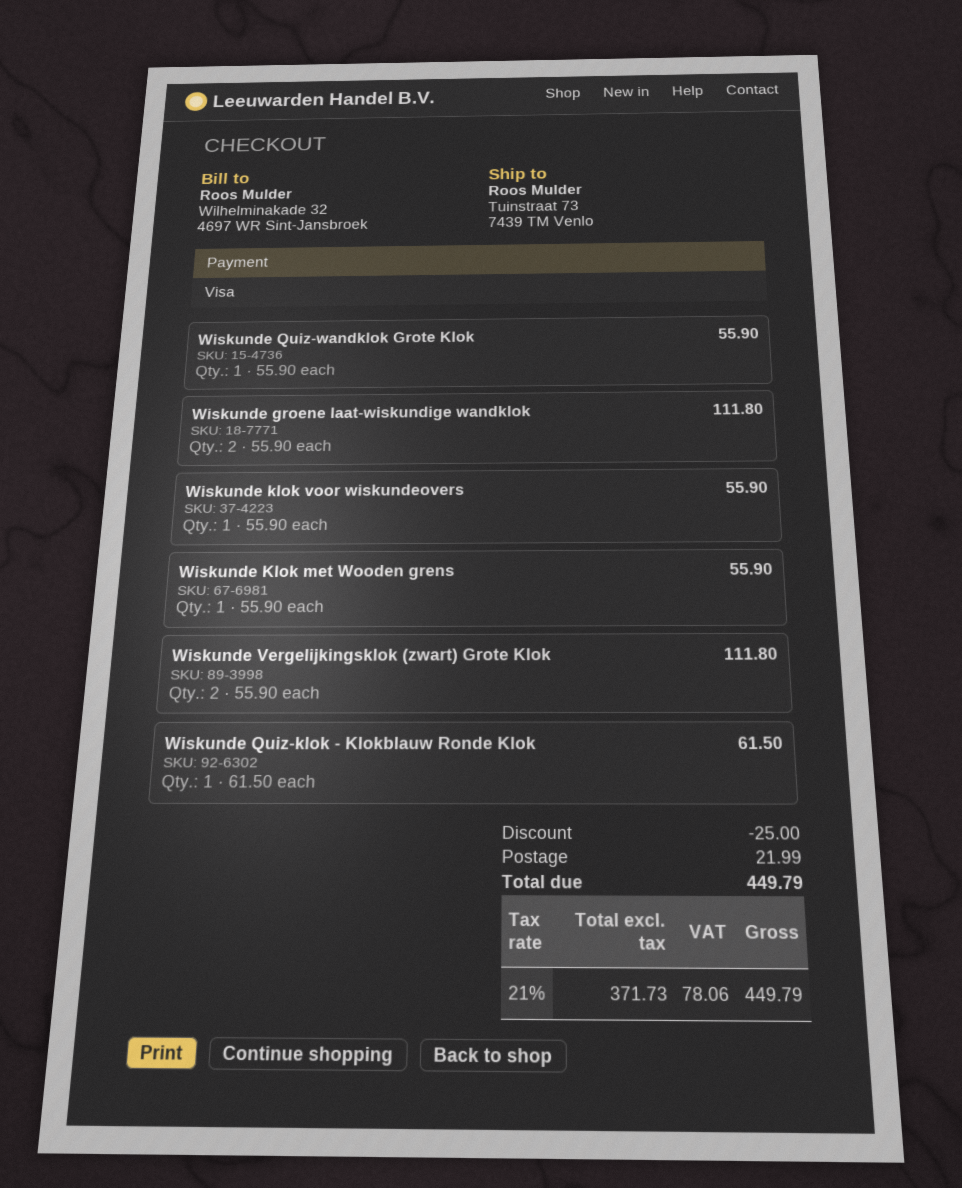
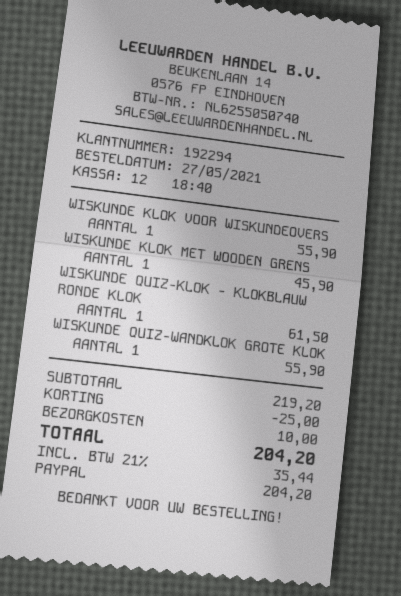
payment method: Visa -> PayPal
Wiskunde groene laat-wiskundige wandklok: 2 for 111.80 -> none
Wiskunde Klok met Wooden grens: 1 for 55.90 -> 1 for 45.90
Wiskunde Vergelijkingsklok (zwart) Grote Klok: 2 for 111.80 -> none
shipping: 21.99 -> 10.00
tax: 21% = 78.06 -> 21% = 35.44
total: 449.79 -> 204.20

